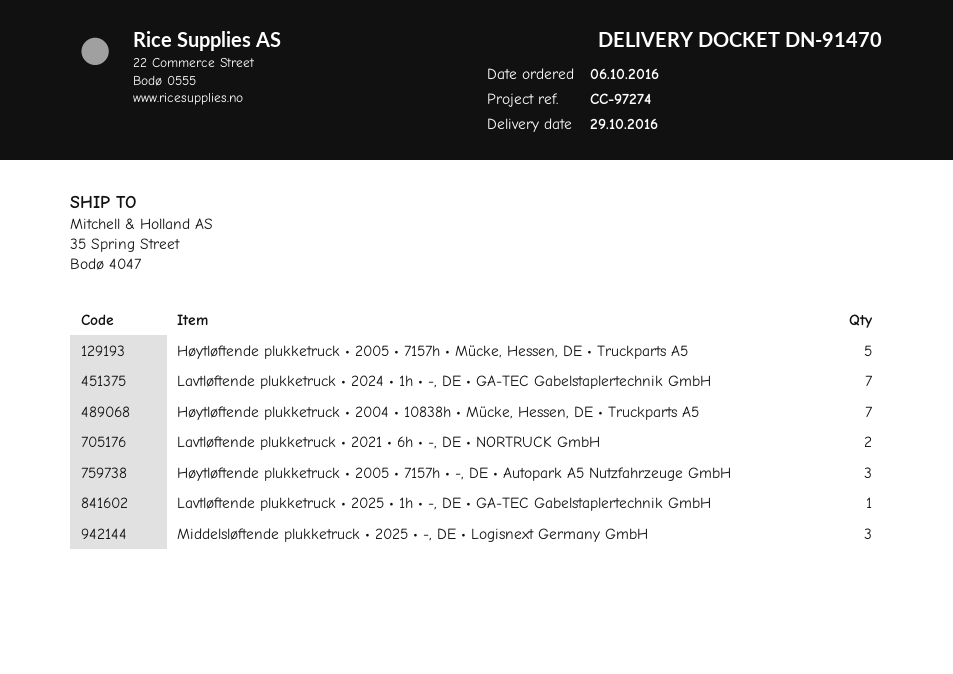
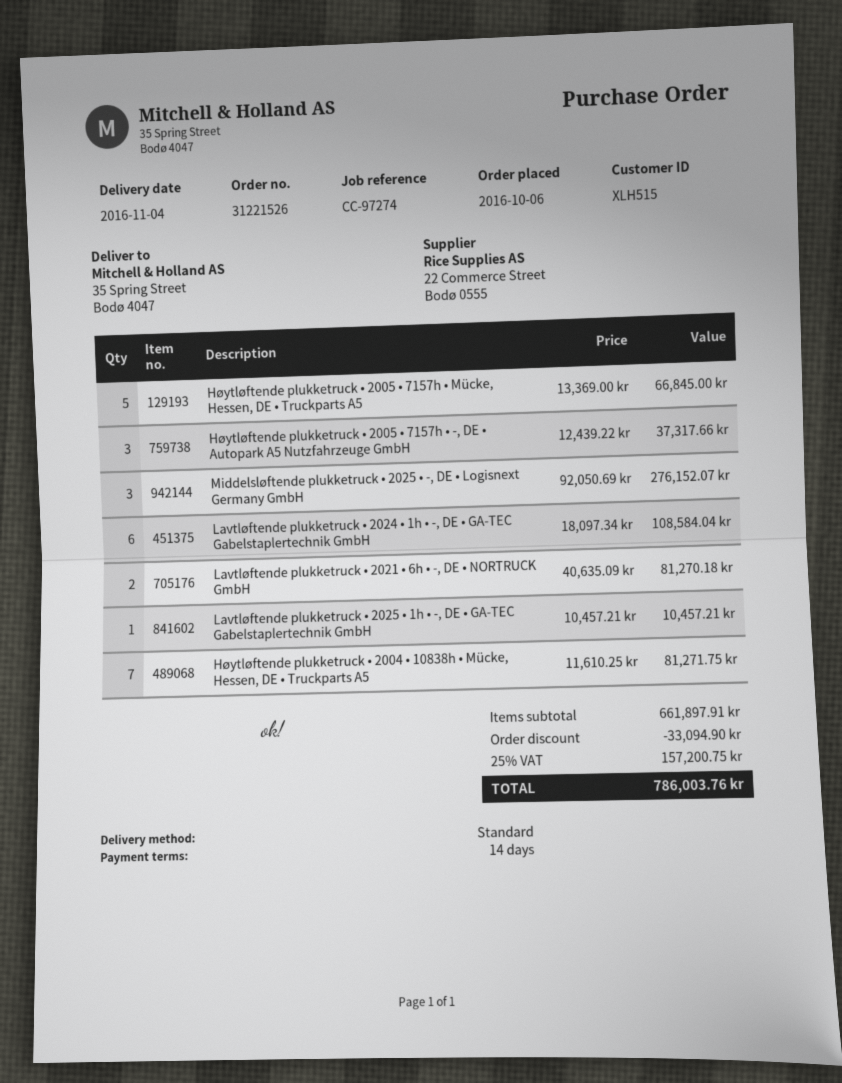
delivery date: 2016-10-29 -> 2016-11-04
Lavtløftende plukketruck • 2024 • 1h • -, DE • GA-TEC Gabelstaplertechnik GmbH: 7 -> 6

